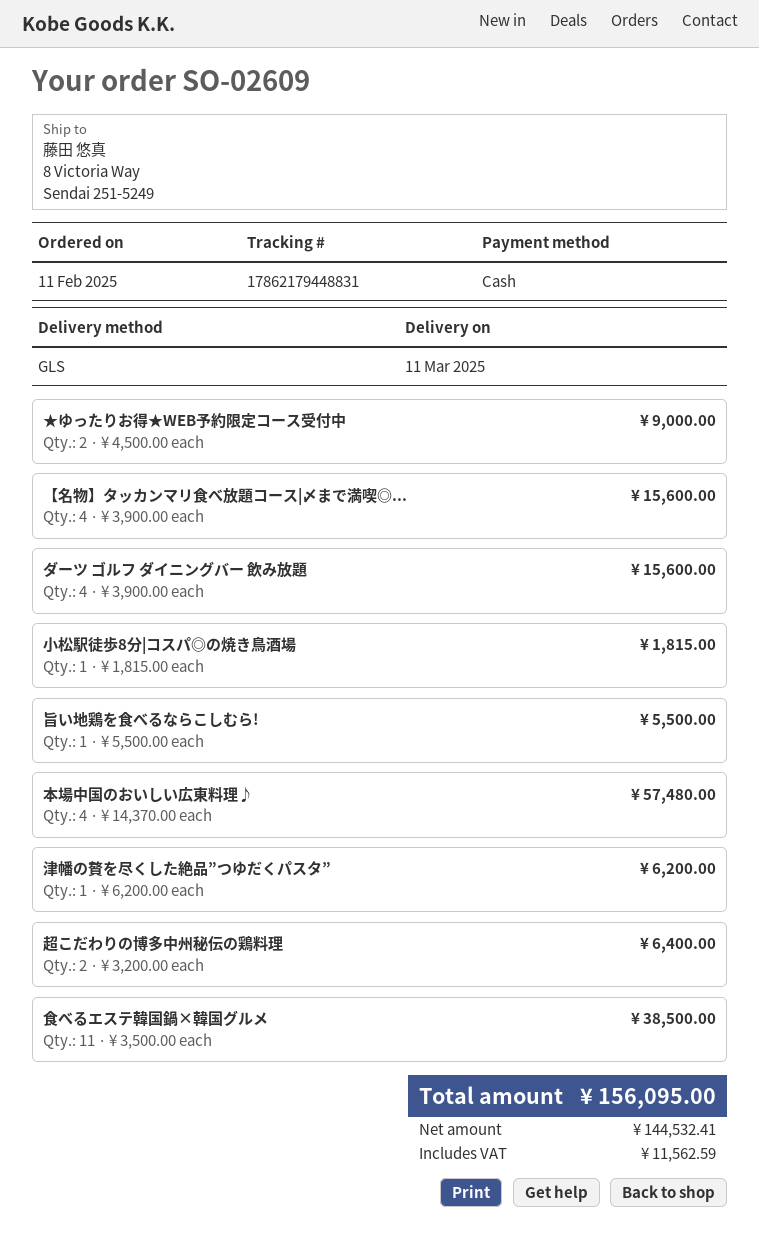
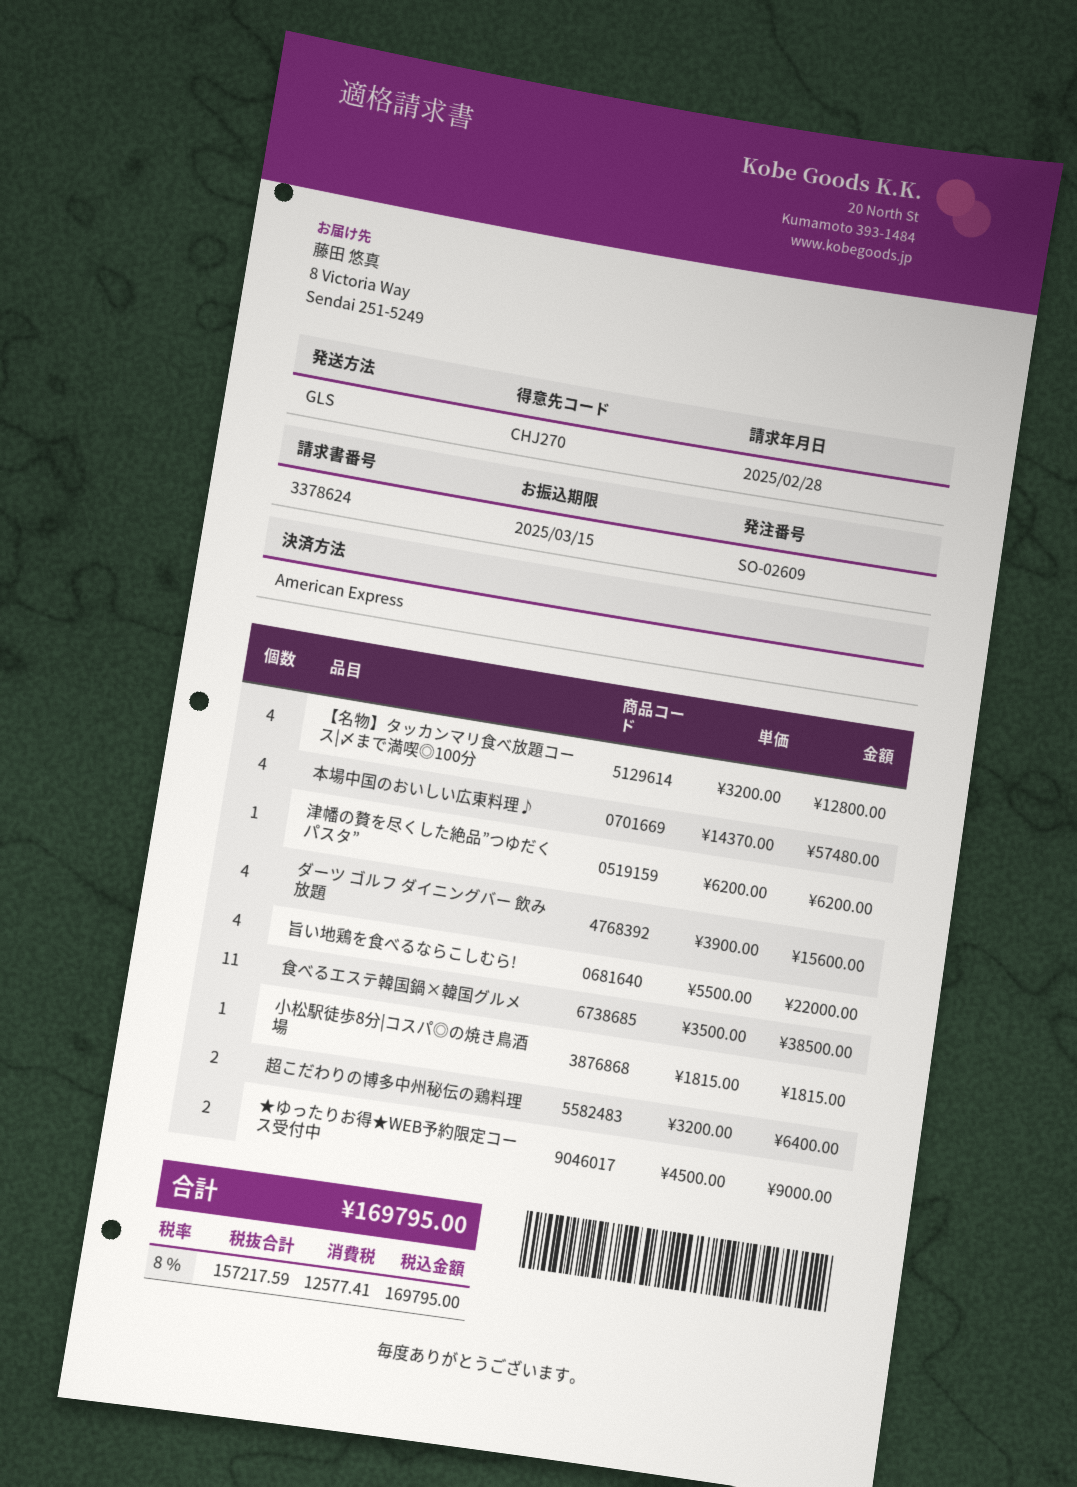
payment method: cash -> American Express
【名物】タッカンマリ食べ放題コース|〆まで満喫◎...: 4 x 3900.00 = 15600.00 -> 4 x 3200.00 = 12800.00
旨い地鶏を食べるならこしむら!: 1 x 5500.00 = 5500.00 -> 4 x 5500.00 = 22000.00
net: 144532.41 -> 157217.59
tax: 11562.59 -> 12577.41
total: 156095.00 -> 169795.00

